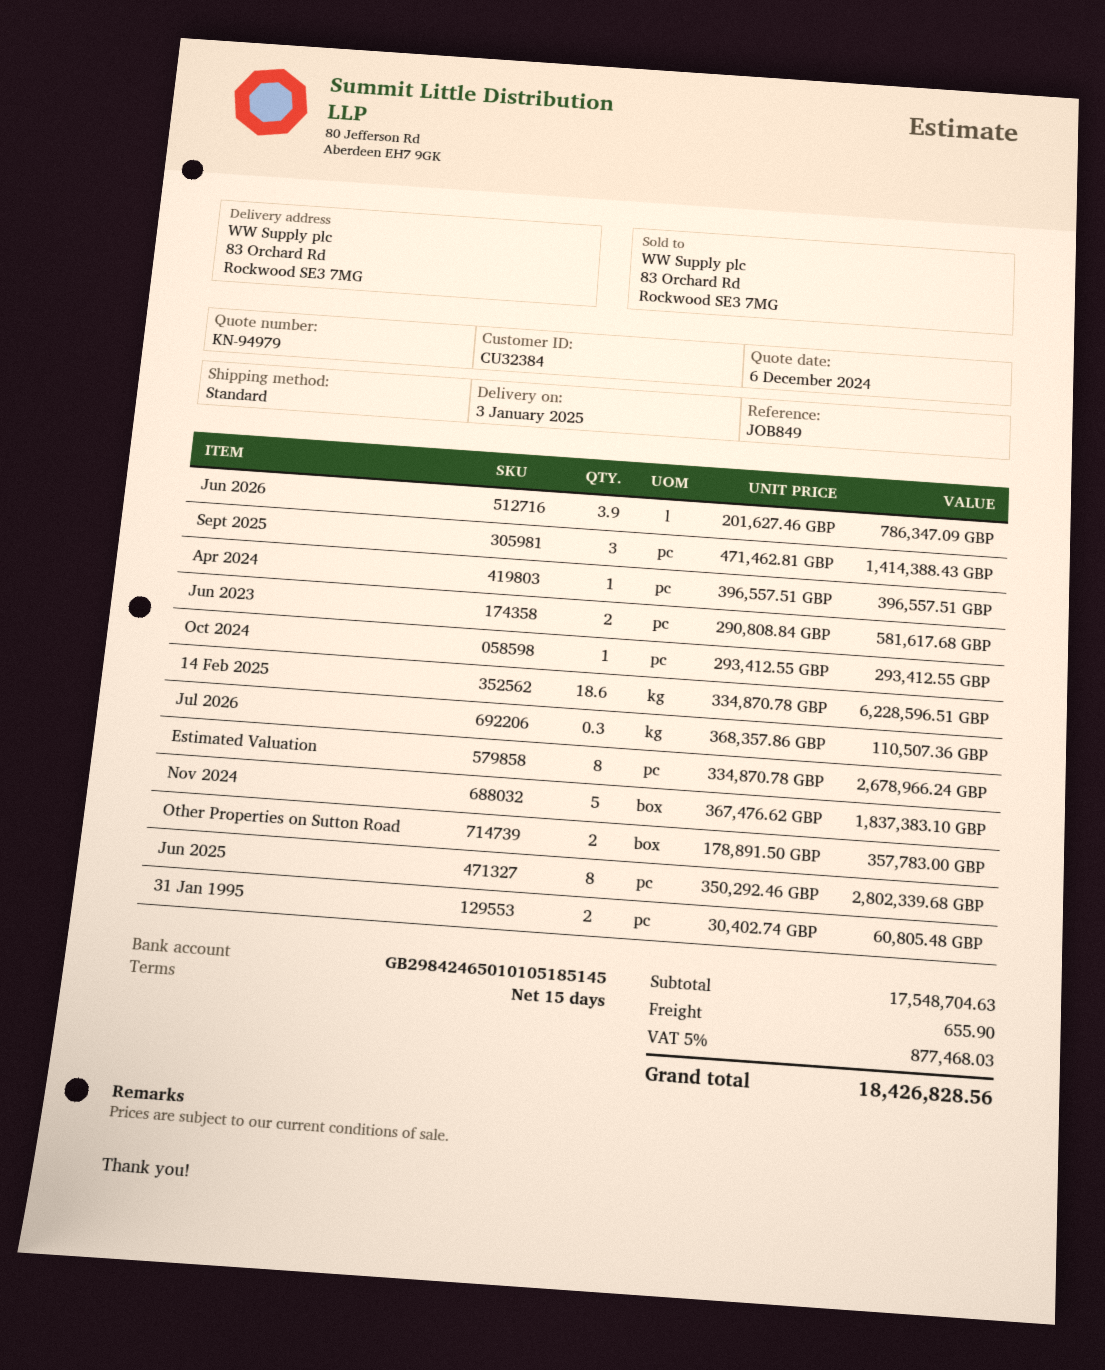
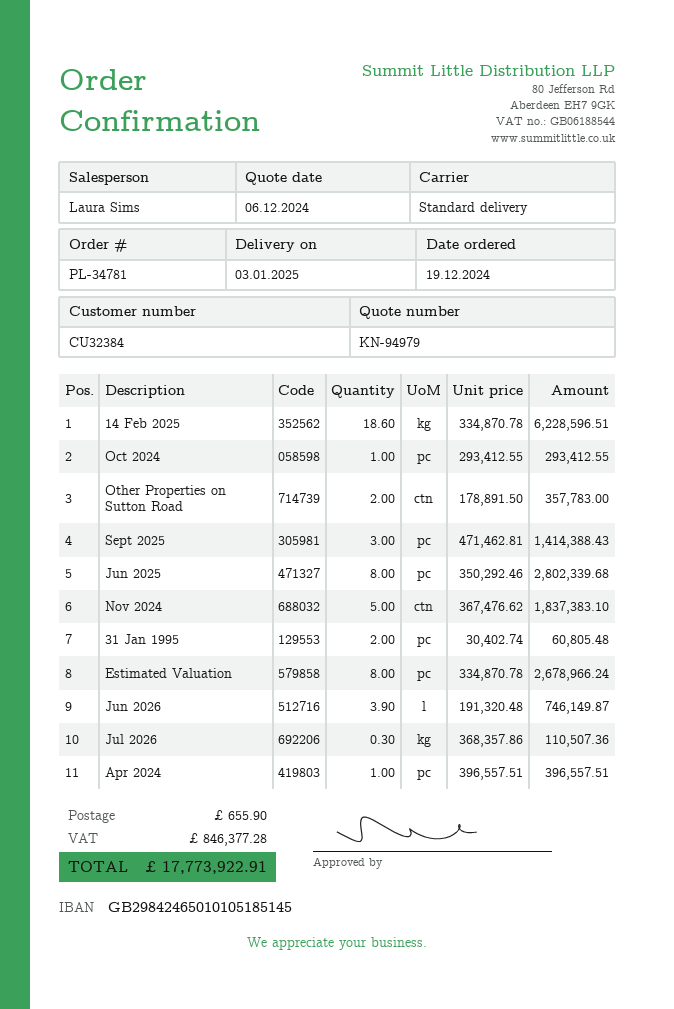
Jun 2026: 3.9 x 201627.46 = 786347.09 -> 3.9 x 191320.48 = 746149.87
Jun 2023: 2 x 290808.84 = 581617.68 -> none
tax: 877468.03 -> 846377.28
total: 18426828.56 -> 17773922.91

